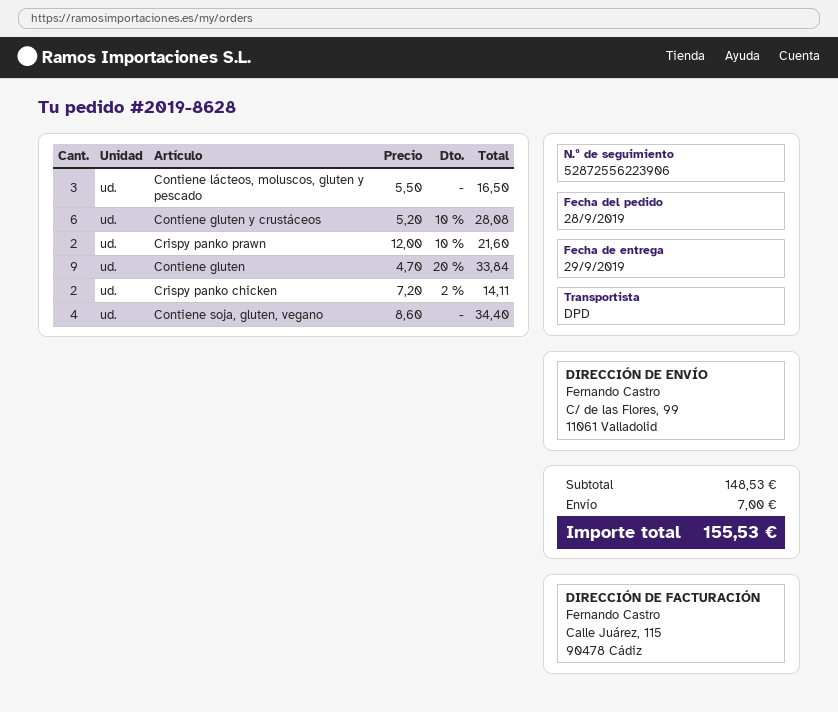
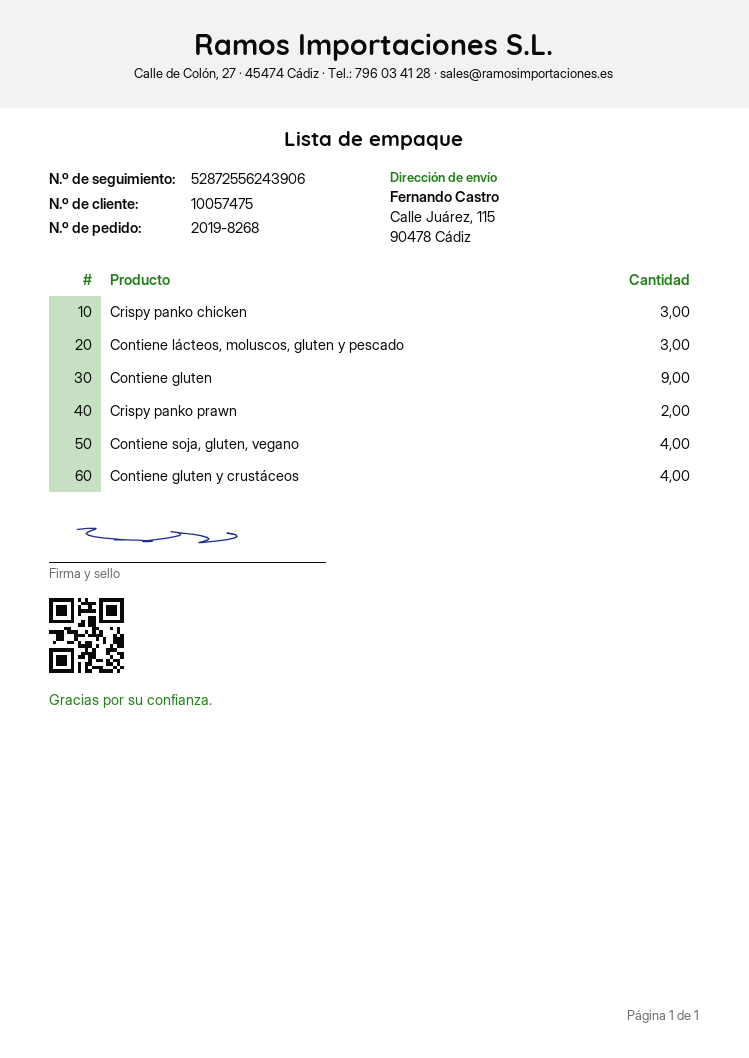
order number: 2019-8628 -> 2019-8268
tracking number: 52872556223906 -> 52872556243906
ship to: C/ de las Flores, 99, 11061 Valladolid -> Calle Juárez, 115, 90478 Cádiz
Contiene gluten y crustáceos: 6 -> 4
Crispy panko chicken: 2 -> 3

